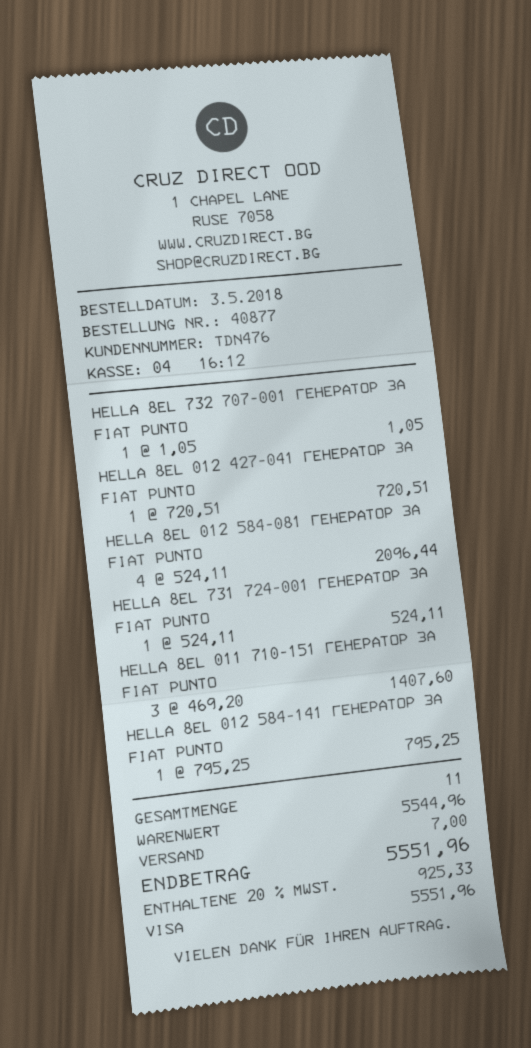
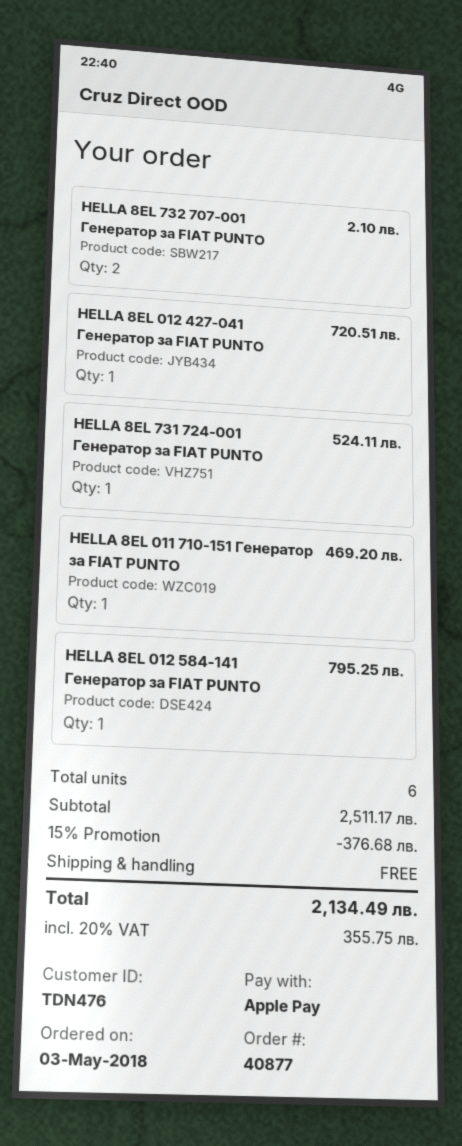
payment method: Visa -> Apple Pay
HELLA 8EL 732 707-001 ГЕНЕРАТОР ЗА FIAT PUNTO: 1 for 1.05 -> 2 for 2.10
HELLA 8EL 012 584-081 ГЕНЕРАТОР ЗА FIAT PUNTO: 4 for 2096.44 -> none
HELLA 8EL 011 710-151 ГЕНЕРАТОР ЗА FIAT PUNTO: 3 for 1407.60 -> 1 for 469.20
total quantity: 11 -> 6
subtotal: 5544.96 -> 2511.17
discount: none -> 15% = 376.68
shipping: 7.00 -> 0.00
tax: 20% = 925.33 -> 20% = 355.75
total: 5551.96 -> 2134.49

